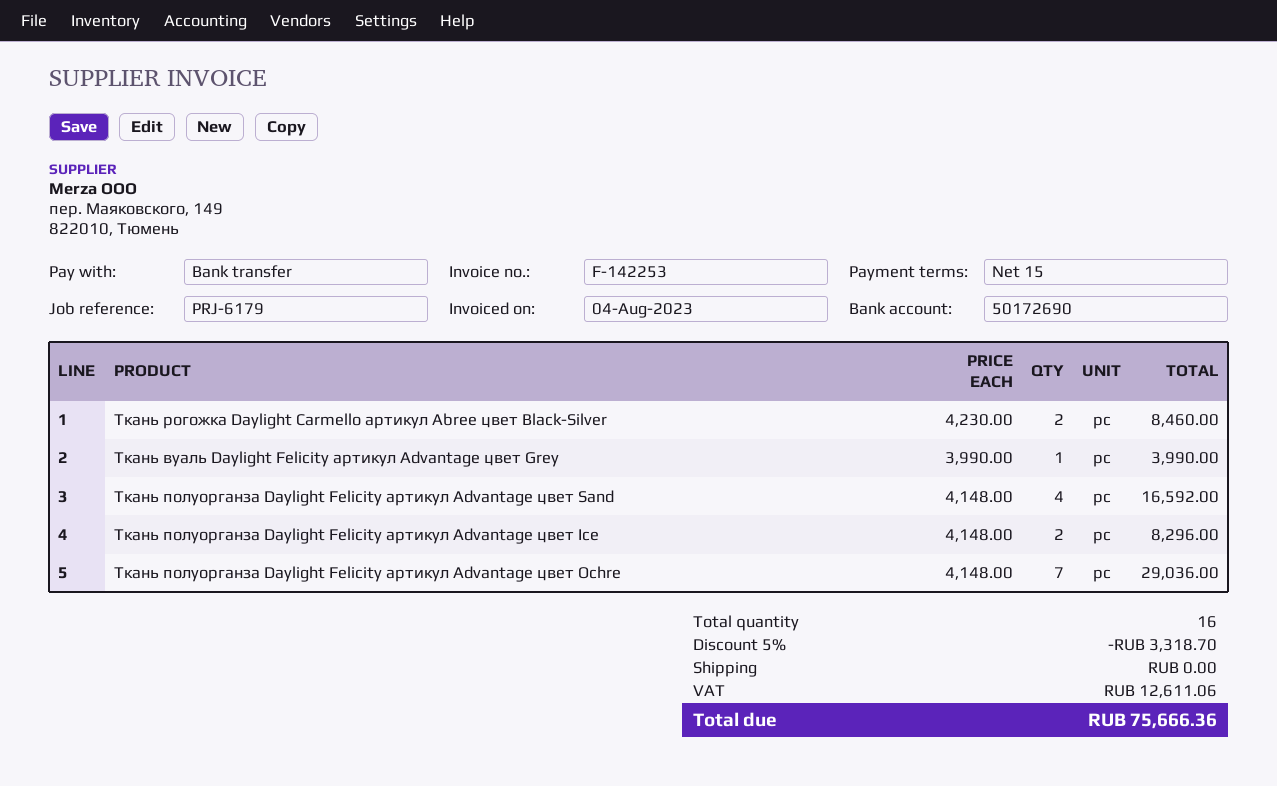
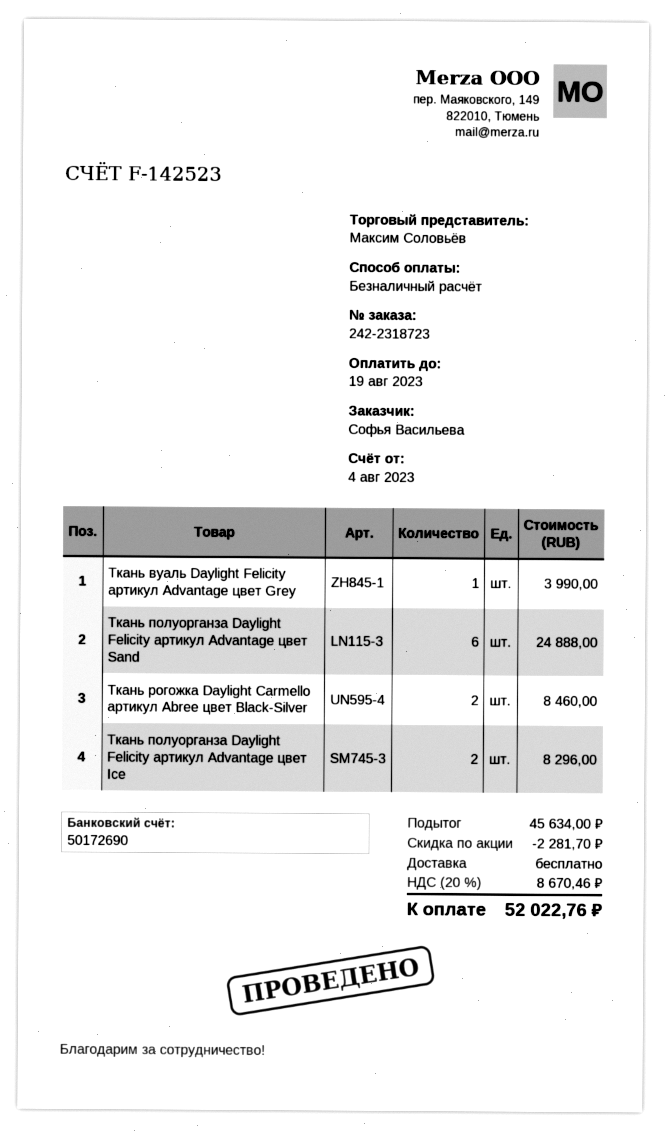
invoice number: F-142253 -> F-142523
Ткань полуорганза Daylight Felicity артикул Advantage цвет Sand: 4 for 16592.00 -> 6 for 24888.00
Ткань полуорганза Daylight Felicity артикул Advantage цвет Ochre: 7 for 29036.00 -> none
discount: 3318.70 -> 2281.70
tax: 12611.06 -> 8670.46
total: 75666.36 -> 52022.76

